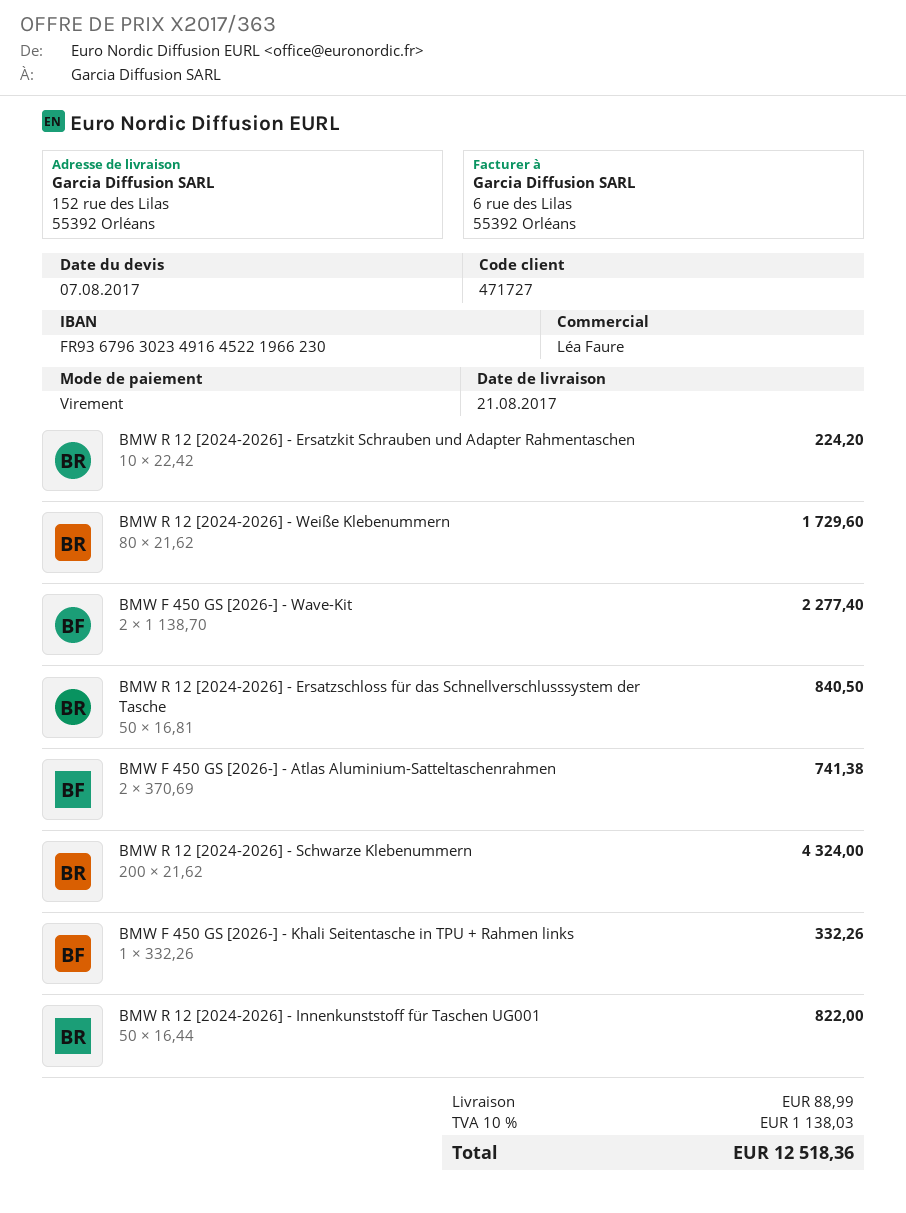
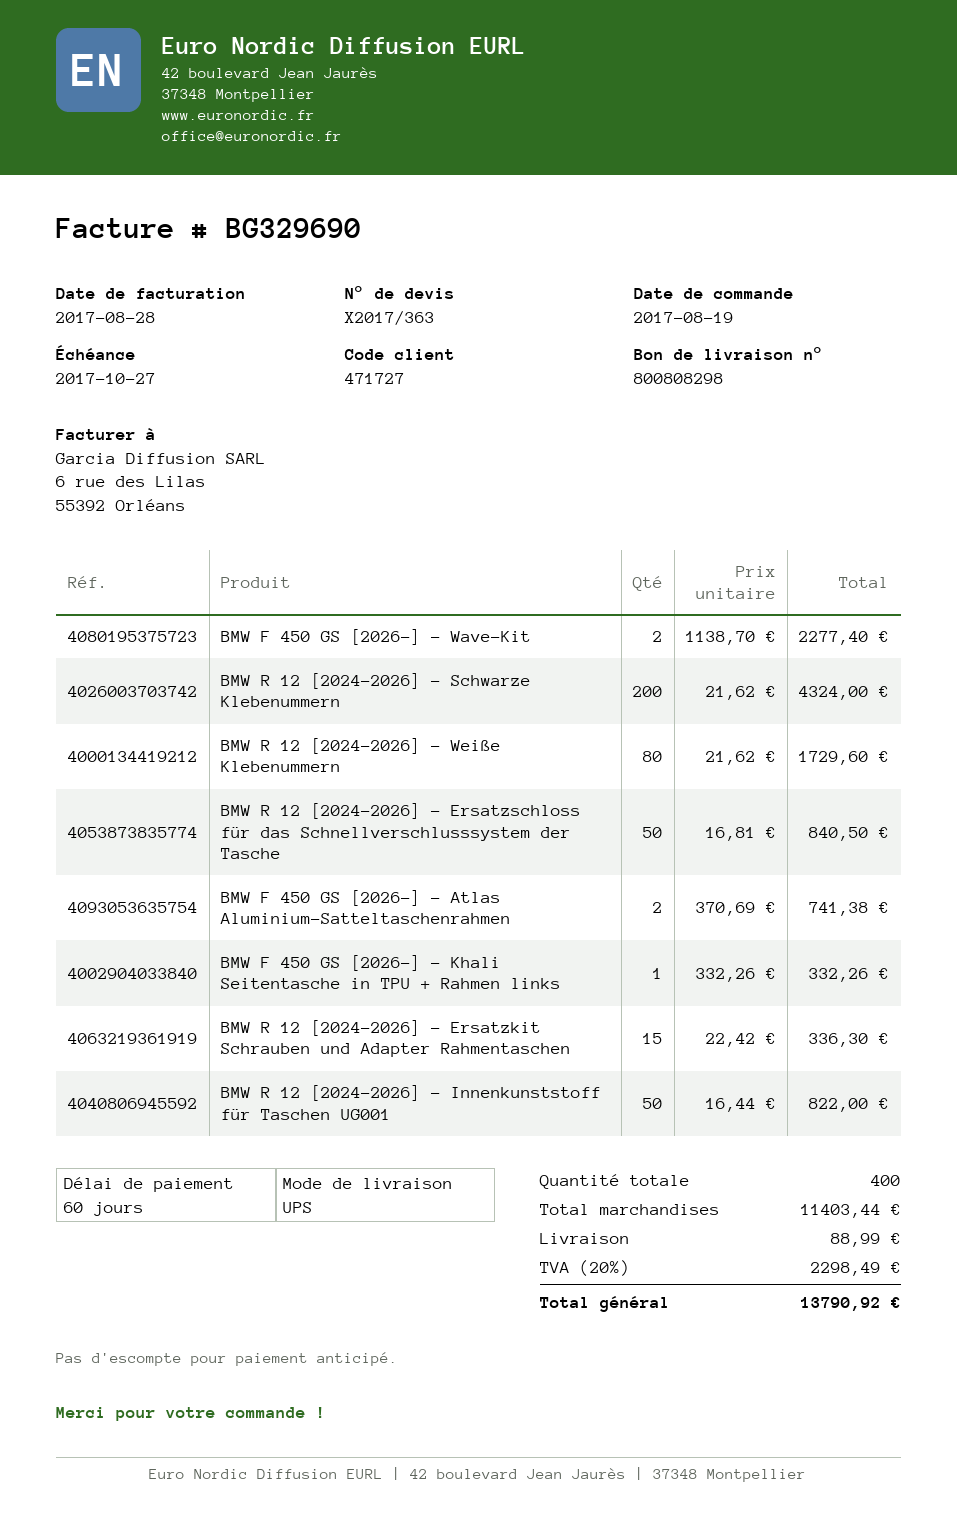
BMW R 12 [2024-2026] - Ersatzkit Schrauben und Adapter Rahmentaschen: 10 x 22.42 = 224.20 -> 15 x 22.42 = 336.30
tax: 10% = 1138.03 -> 20% = 2298.49
total: 12518.36 -> 13790.92

